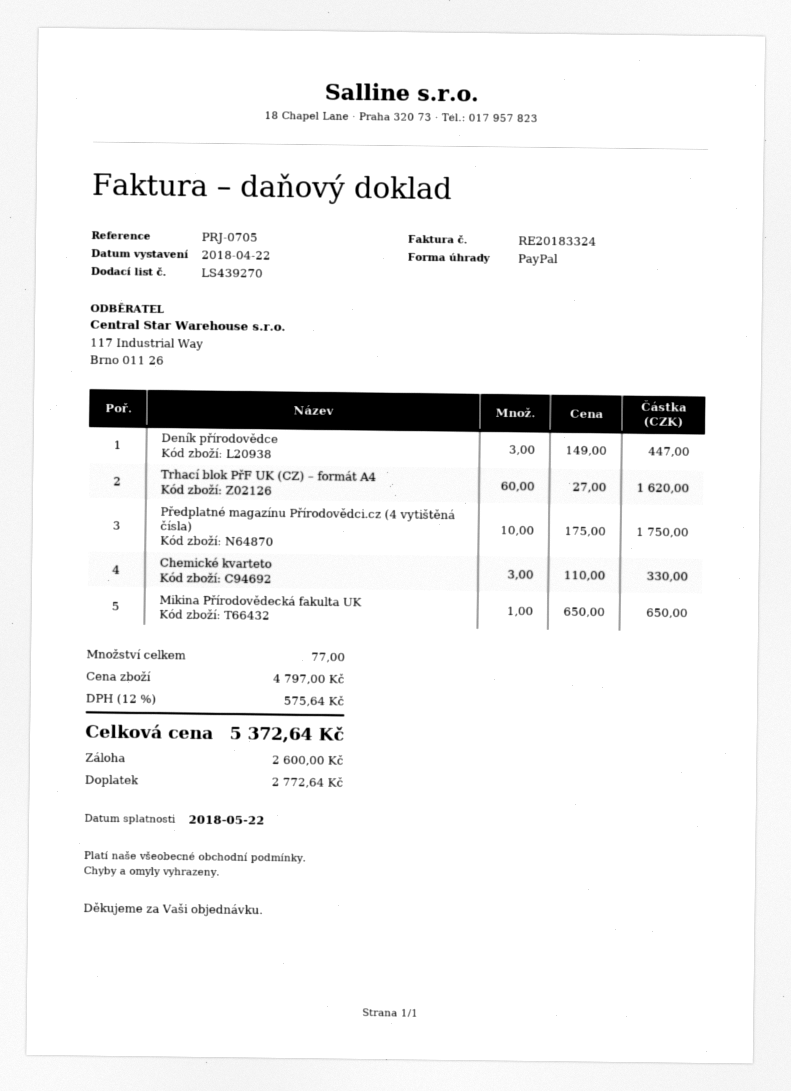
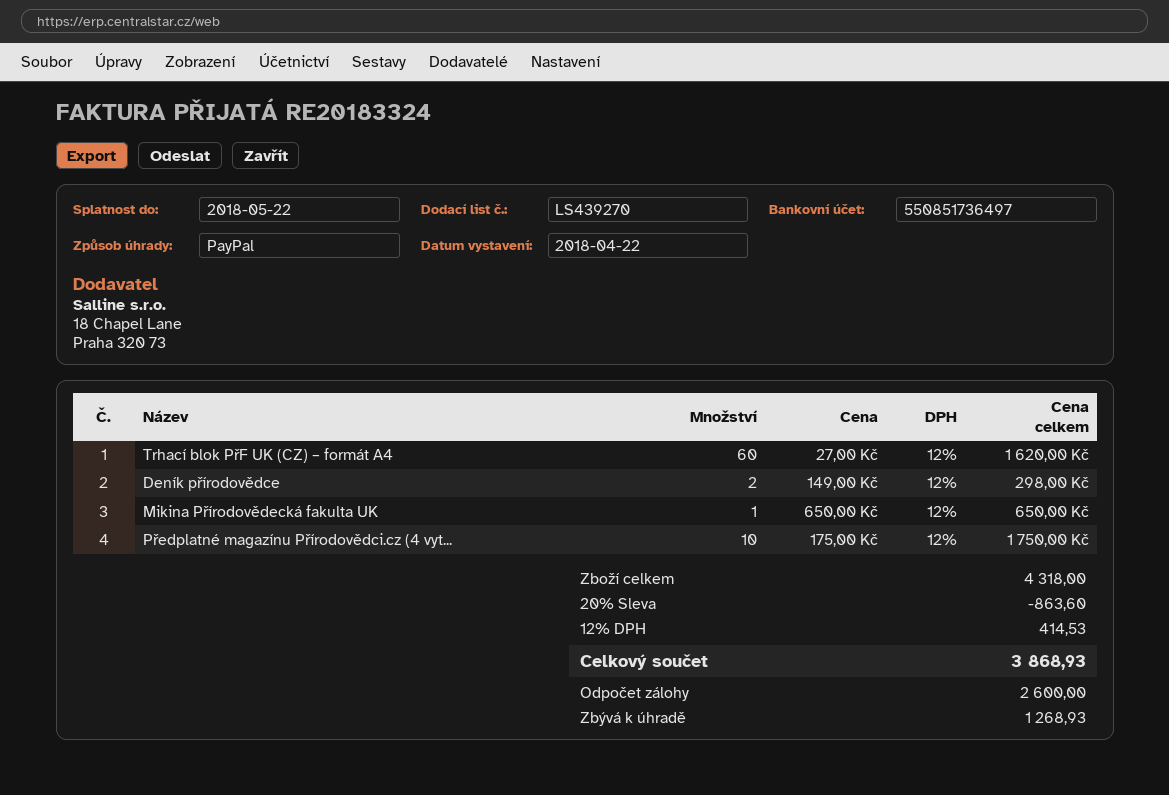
Deník přírodovědce: 3 x 149.00 = 447.00 -> 2 x 149.00 = 298.00
Chemické kvarteto: 3 x 110.00 = 330.00 -> none
subtotal: 4797.00 -> 4318.00
discount: none -> 20% = 863.60
tax: 12% = 575.64 -> 12% = 414.53
total: 5372.64 -> 3868.93
balance: 2772.64 -> 1268.93

